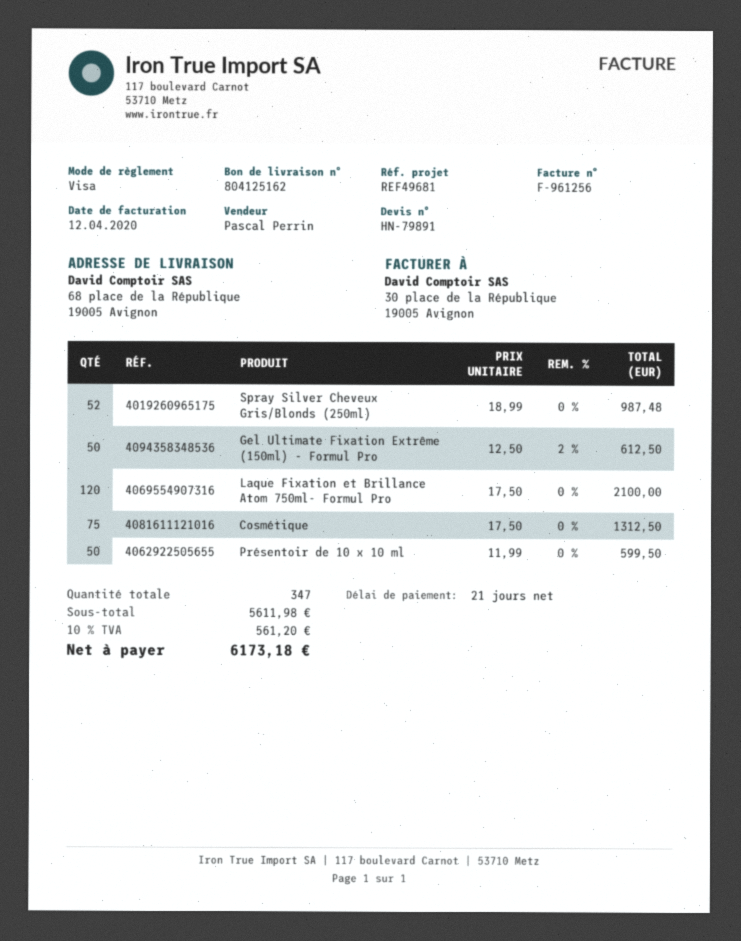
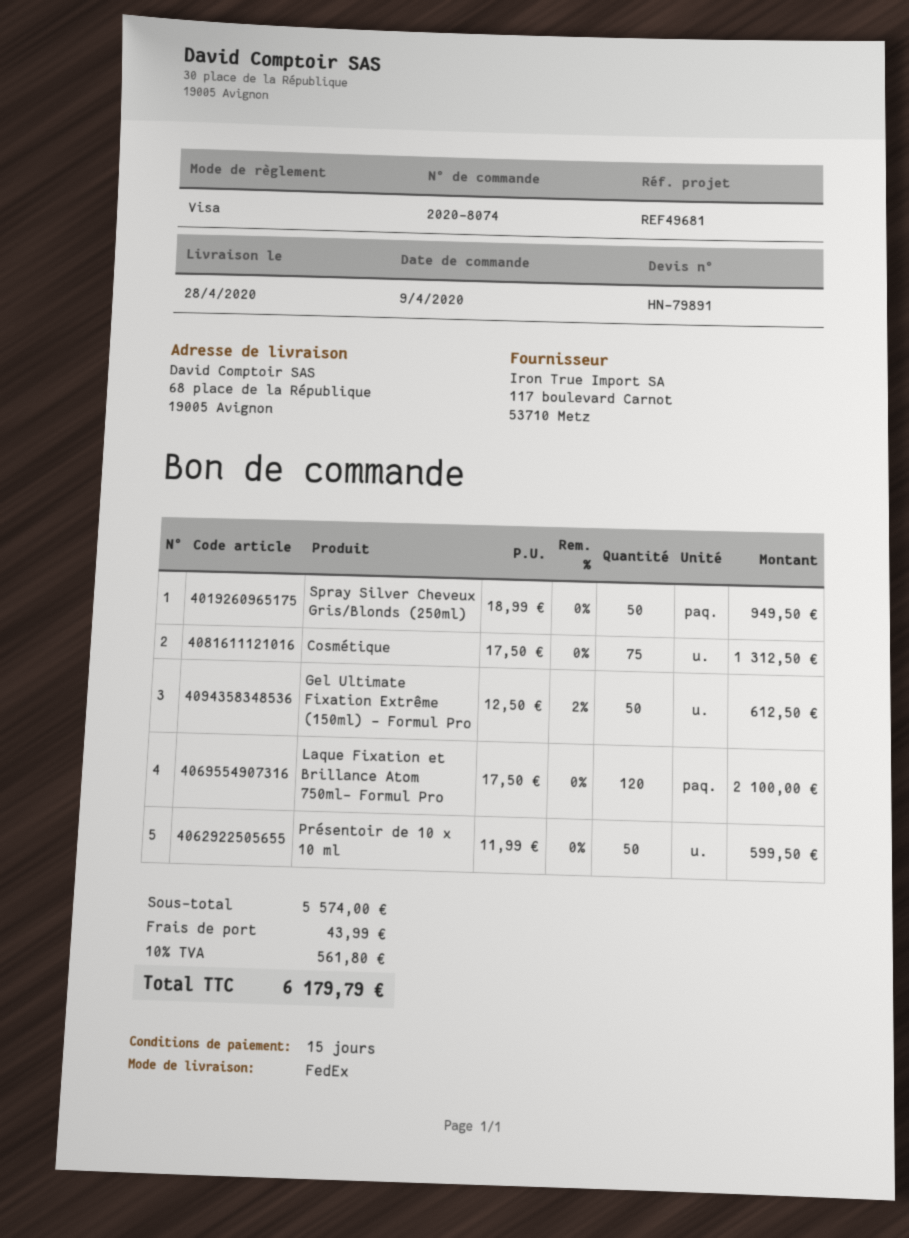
payment terms: 21 days -> 15 days
Spray Silver Cheveux Gris/Blonds (250ml): 52 x 18.99 = 987.48 -> 50 x 18.99 = 949.50
subtotal: 5611.98 -> 5574.00
shipping: none -> 43.99
tax: 10% = 561.20 -> 10% = 561.80
total: 6173.18 -> 6179.79

